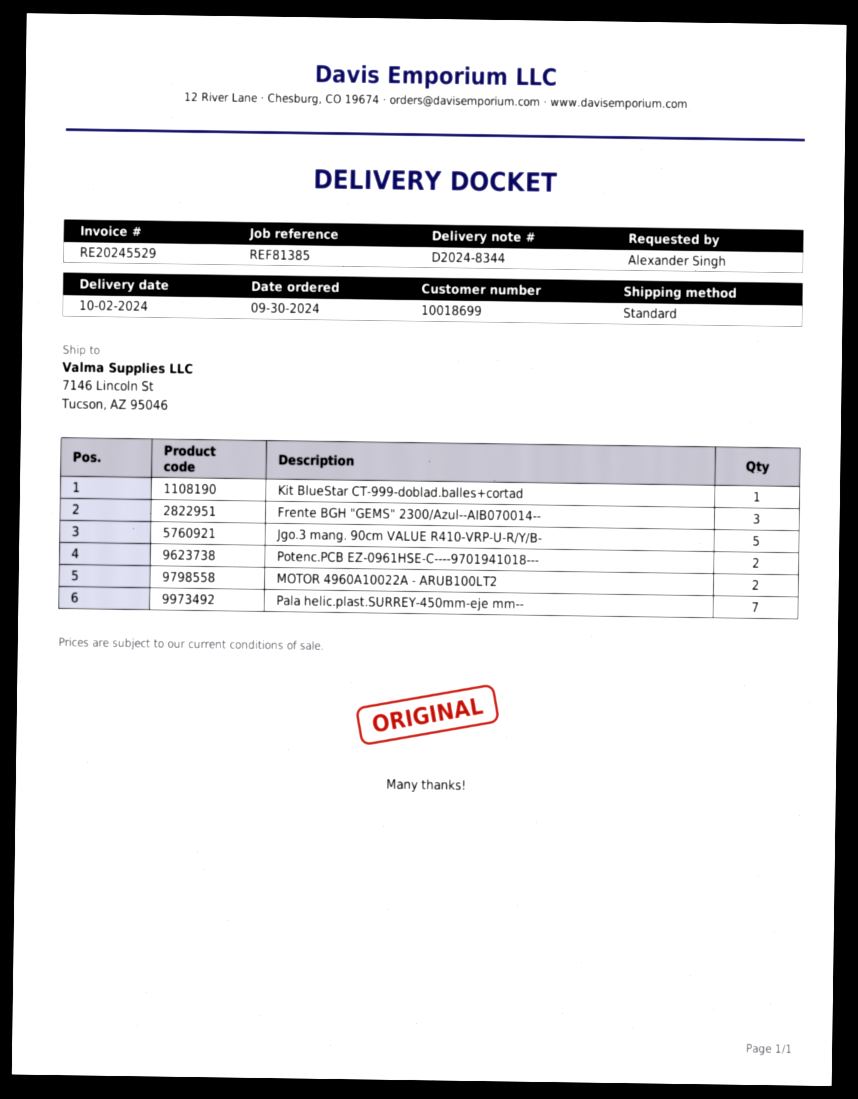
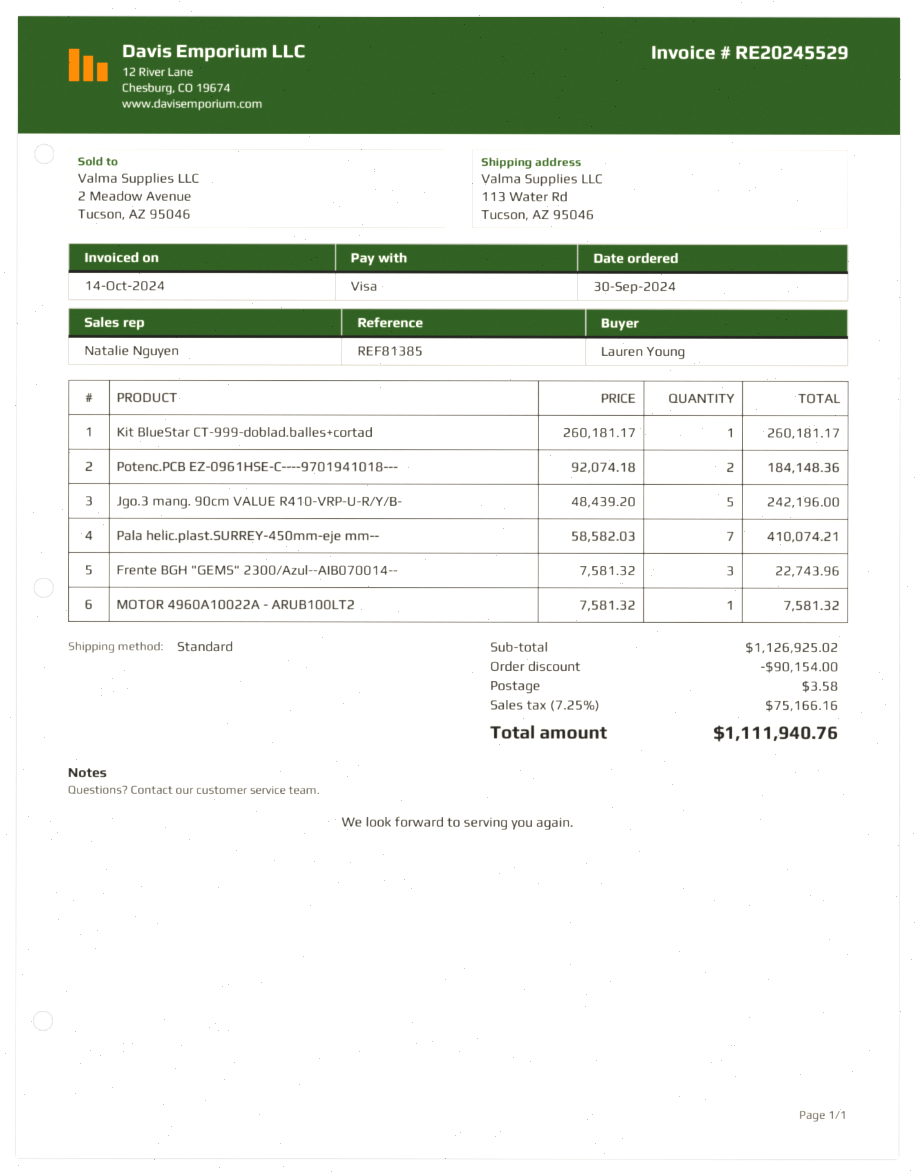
ordered by: Alexander Singh -> Lauren Young
ship to: 7146 Lincoln St, Tucson, AZ 95046 -> 113 Water Rd, Tucson, AZ 95046
MOTOR 4960A10022A - ARUB100LT2: 2 -> 1

